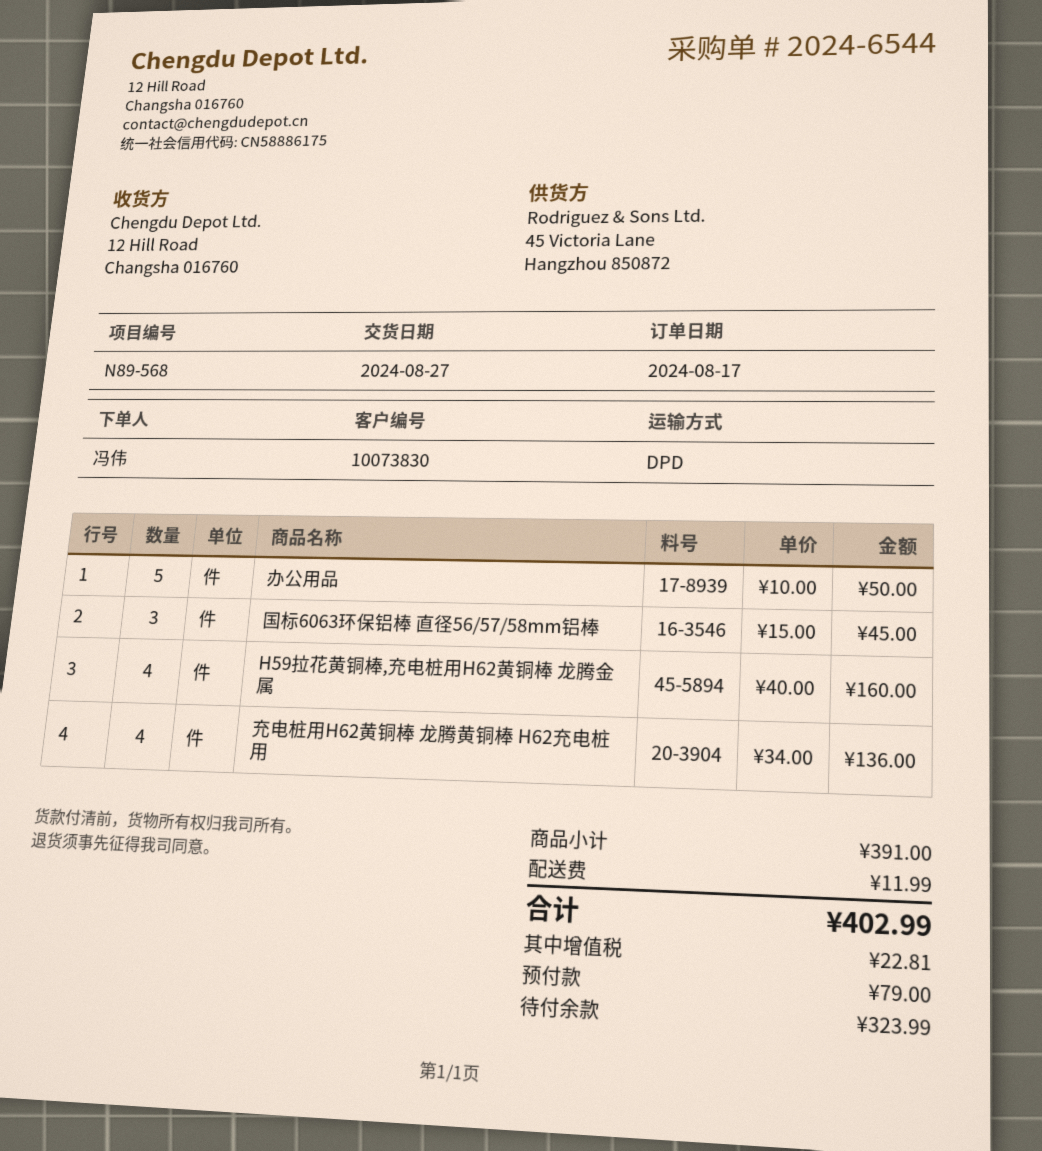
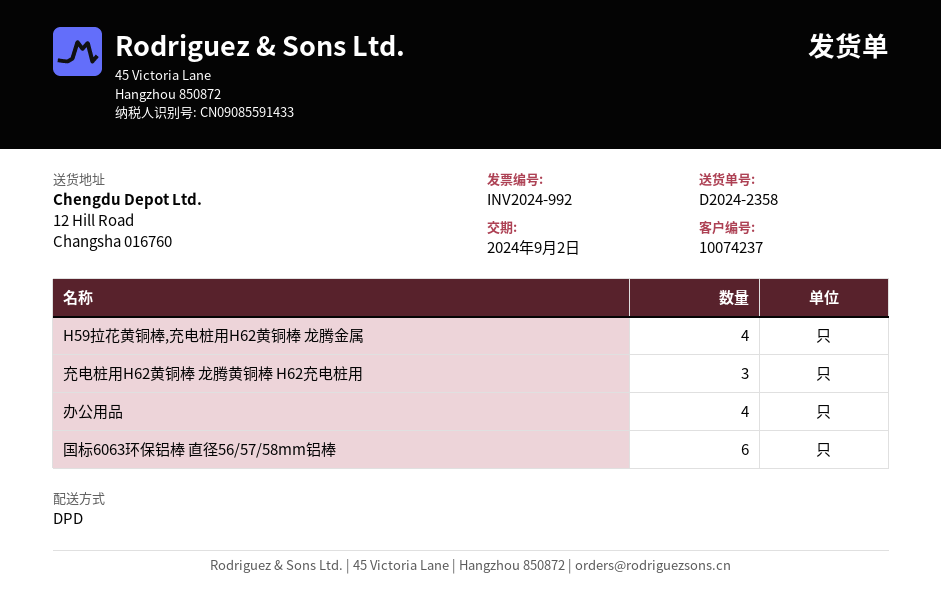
delivery date: 2024-08-27 -> 2024-09-02
customer number: 10073830 -> 10074237
办公用品: 5 -> 4
国标6063环保铝棒 直径56/57/58mm铝棒: 3 -> 6
充电桩用H62黄铜棒 龙腾黄铜棒 H62充电桩用: 4 -> 3

